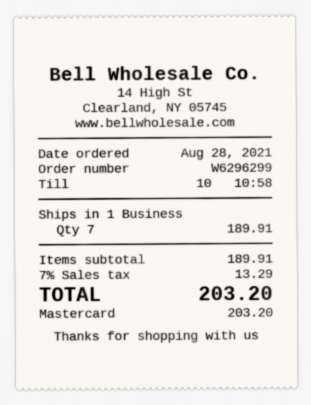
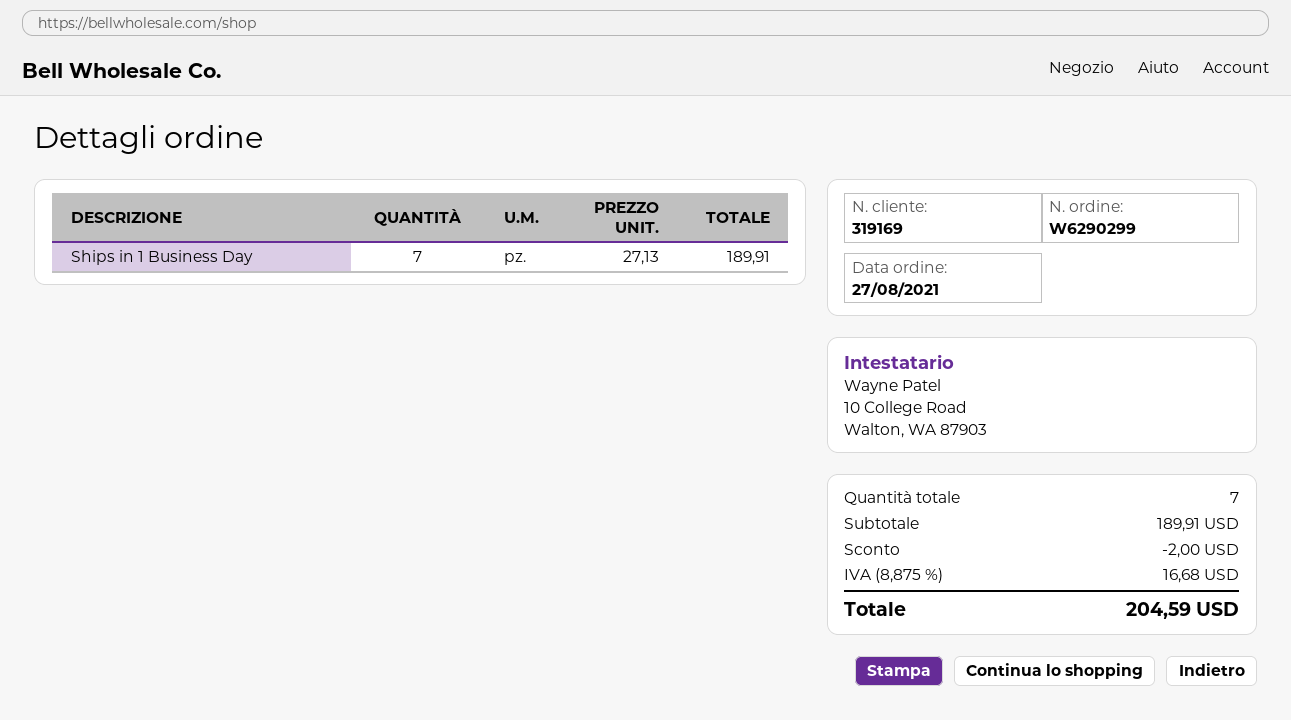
order number: W6296299 -> W6290299
order date: 2021-08-28 -> 2021-08-27
discount: none -> 2.00
tax: 7% = 13.29 -> 8.875% = 16.68
total: 203.20 -> 204.59

